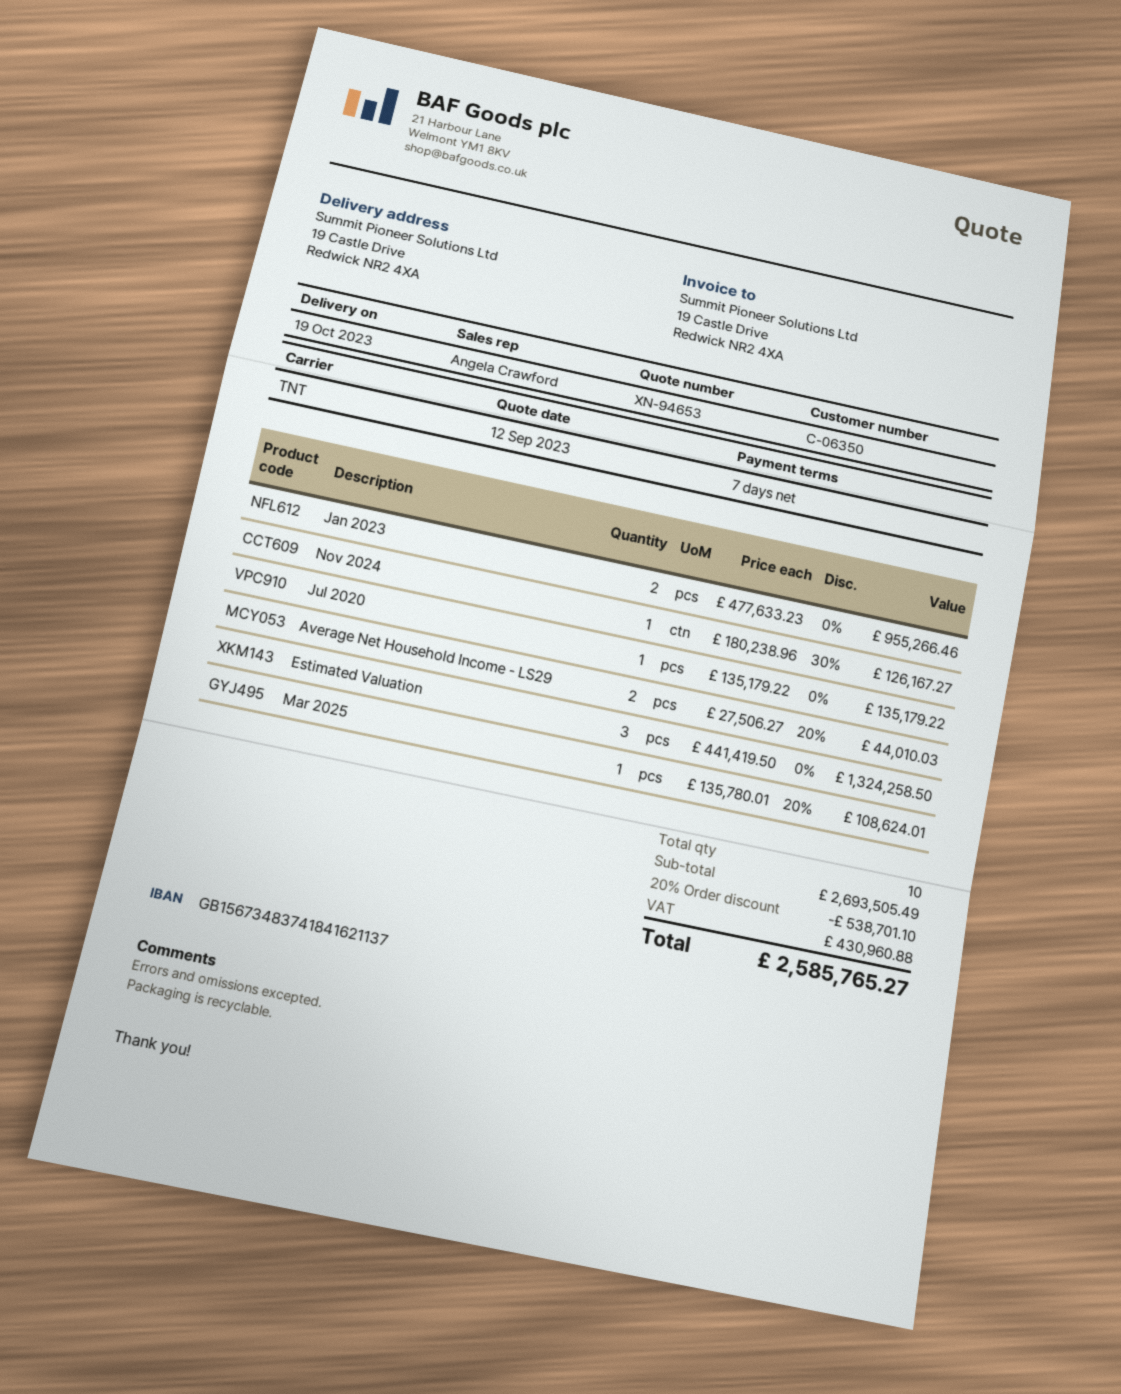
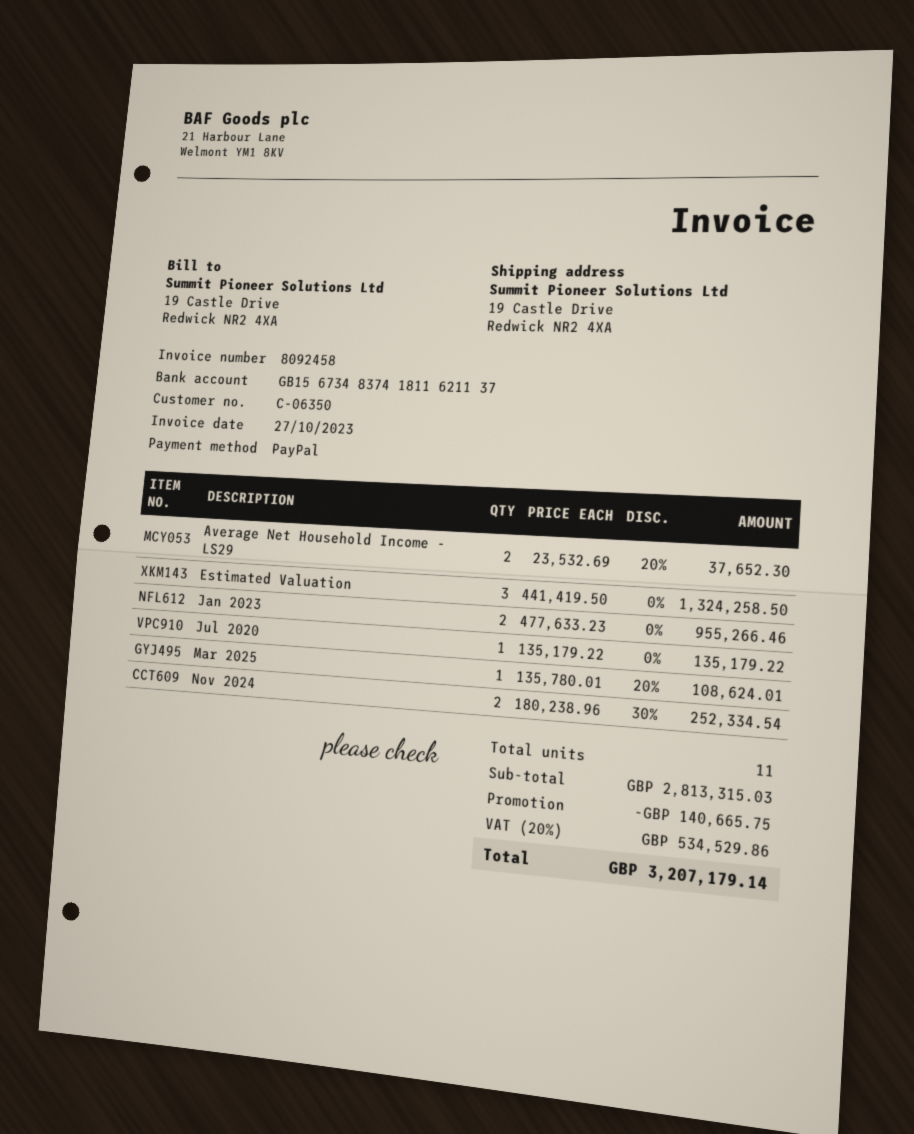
bank account: GB15673483741841621137 -> GB15673483741811621137
Nov 2024: 1 x 180238.96 - 30% = 126167.27 -> 2 x 180238.96 - 30% = 252334.54
Average Net Household Income - LS29: 2 x 27506.27 - 20% = 44010.03 -> 2 x 23532.69 - 20% = 37652.30
total quantity: 10 -> 11
subtotal: 2693505.49 -> 2813315.03
discount: 538701.10 -> 140665.75
tax: 430960.88 -> 534529.86
total: 2585765.27 -> 3207179.14

